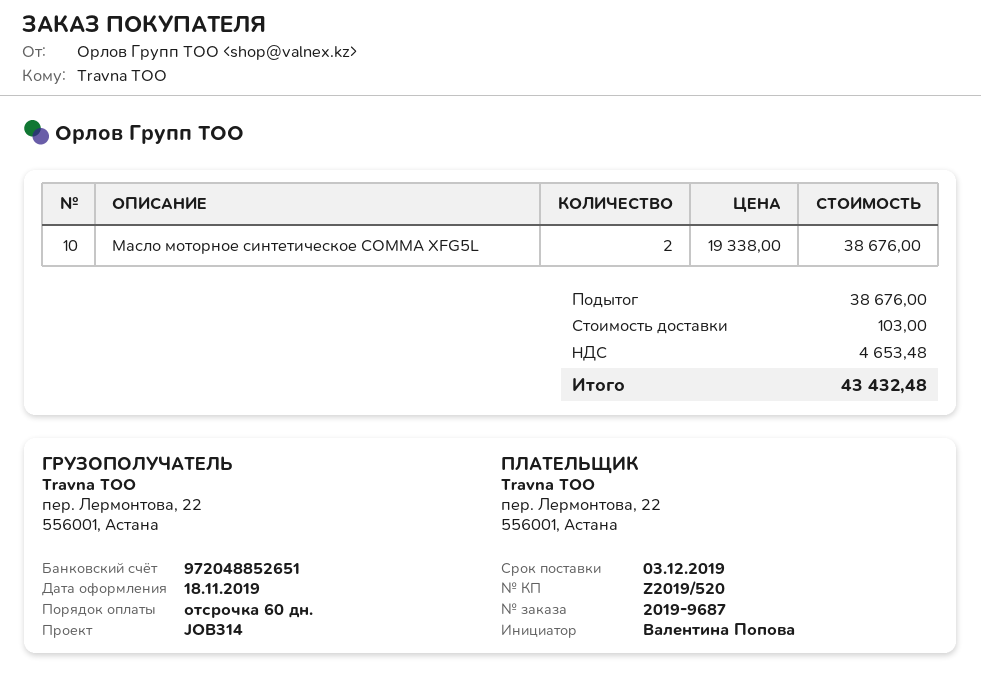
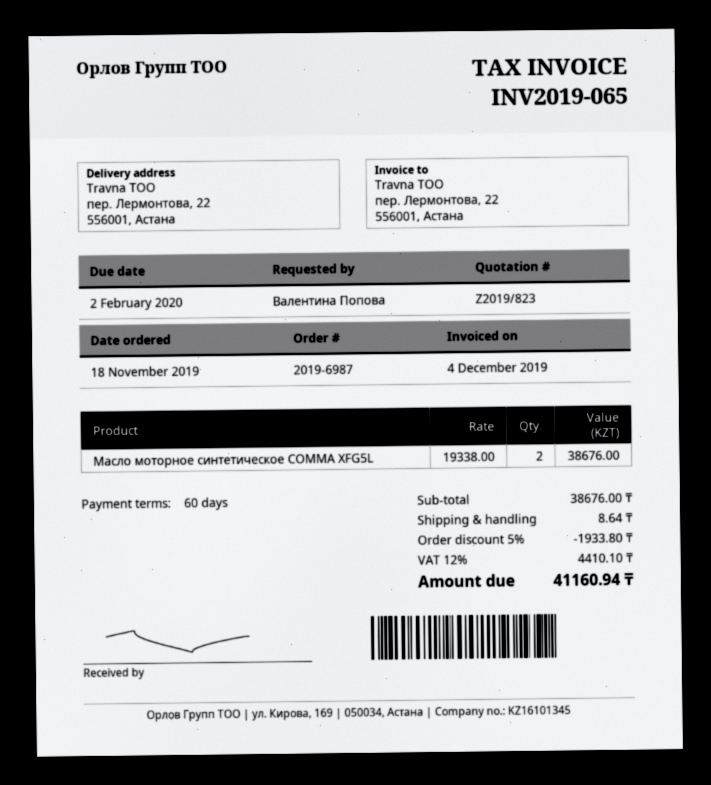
quote number: Z2019/520 -> Z2019/823
order number: 2019-9687 -> 2019-6987
discount: none -> 5% = 1933.80
shipping: 103.00 -> 8.64
tax: 4653.48 -> 4410.10
total: 43432.48 -> 41160.94

